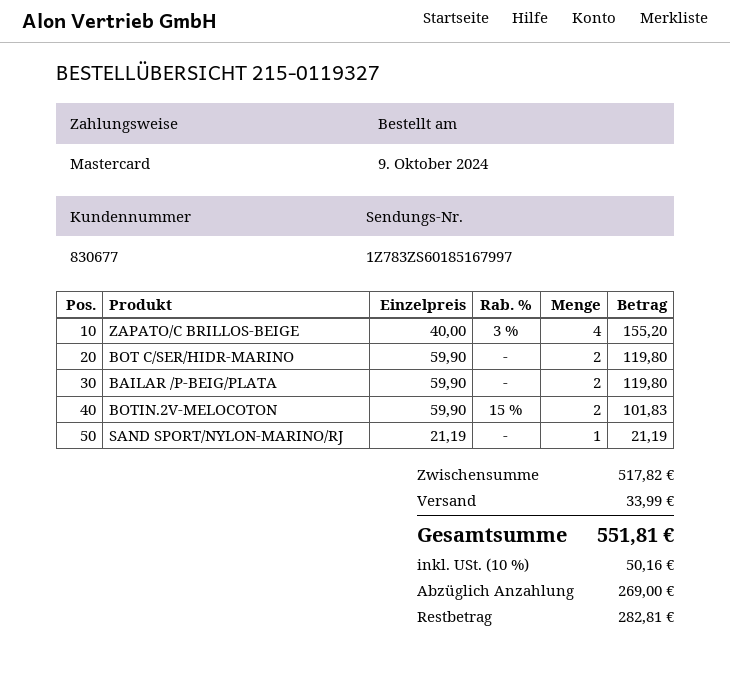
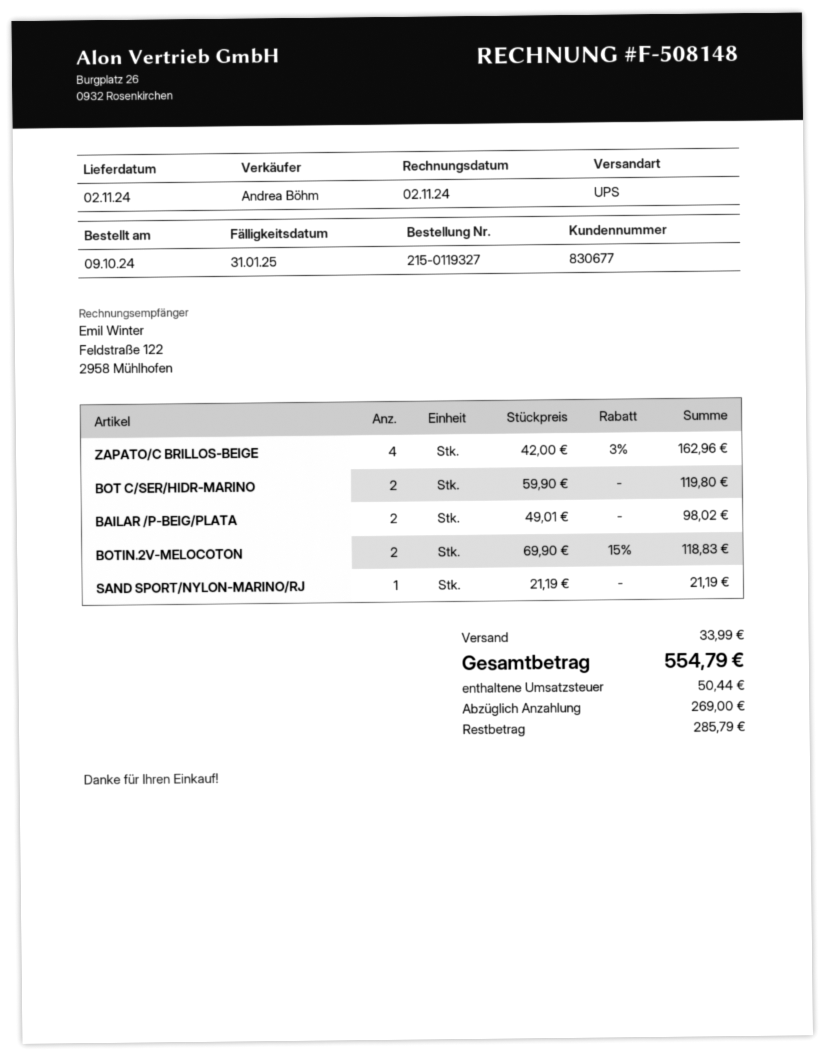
ZAPATO/C BRILLOS-BEIGE: 4 x 40.00 - 3% = 155.20 -> 4 x 42.00 - 3% = 162.96
BAILAR /P-BEIG/PLATA: 2 x 59.90 = 119.80 -> 2 x 49.01 = 98.02
BOTIN.2V-MELOCOTON: 2 x 59.90 - 15% = 101.83 -> 2 x 69.90 - 15% = 118.83
tax: 50.16 -> 50.44
total: 551.81 -> 554.79
balance: 282.81 -> 285.79

